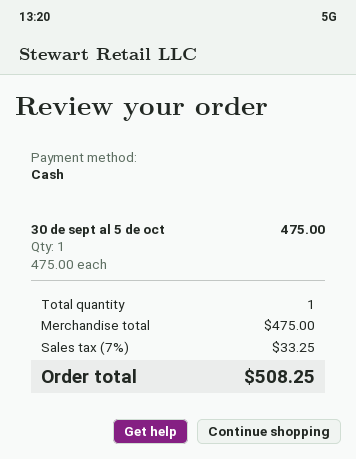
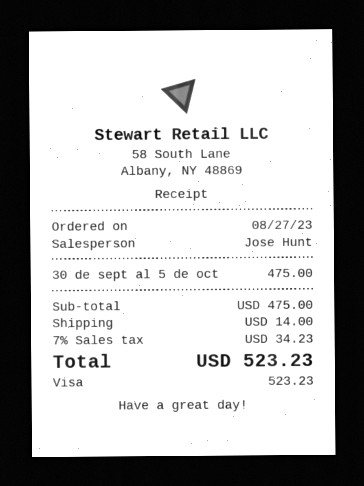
payment method: cash -> Visa
shipping: none -> 14.00
tax: 7% = 33.25 -> 7% = 34.23
total: 508.25 -> 523.23

